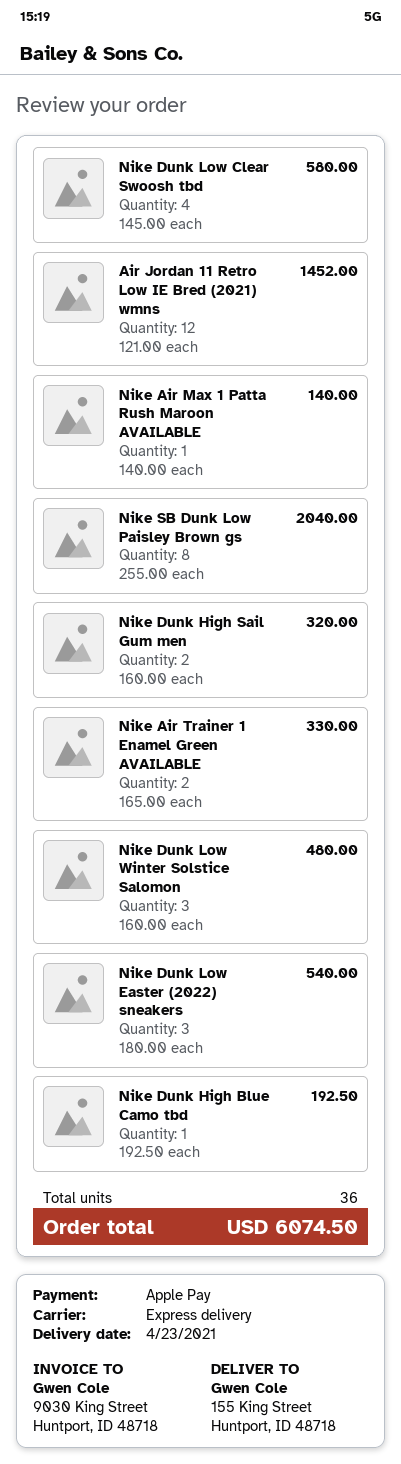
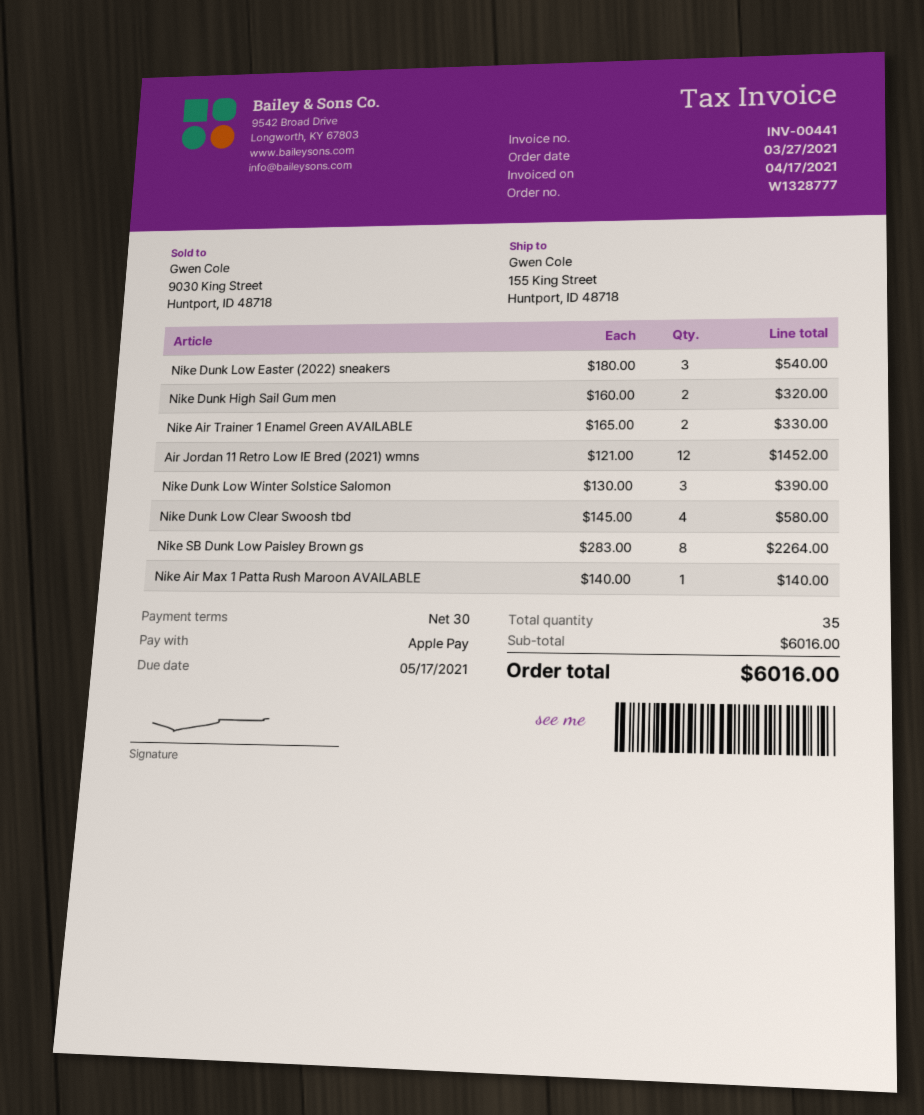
Nike SB Dunk Low Paisley Brown gs: 8 x 255.00 = 2040.00 -> 8 x 283.00 = 2264.00
Nike Dunk Low Winter Solstice Salomon: 3 x 160.00 = 480.00 -> 3 x 130.00 = 390.00
Nike Dunk High Blue Camo tbd: 1 x 192.50 = 192.50 -> none
total quantity: 36 -> 35
total: 6074.50 -> 6016.00

